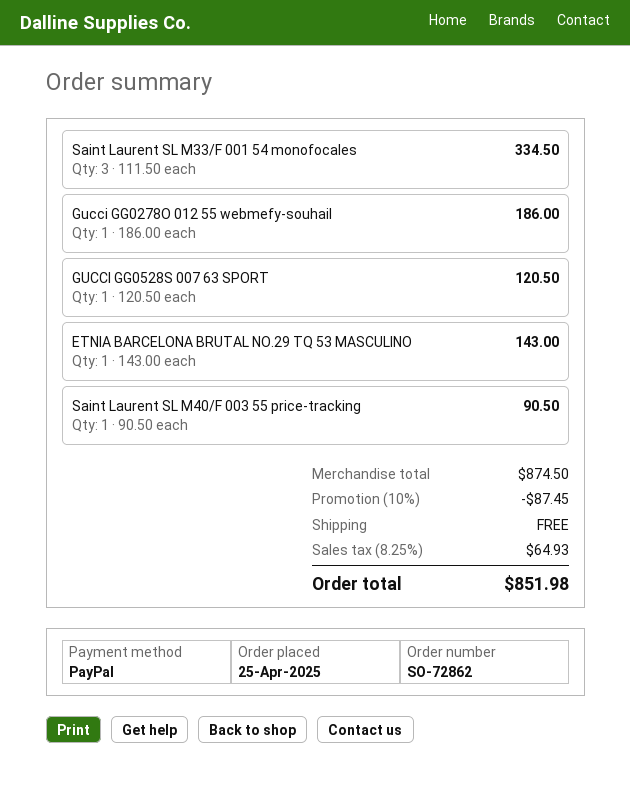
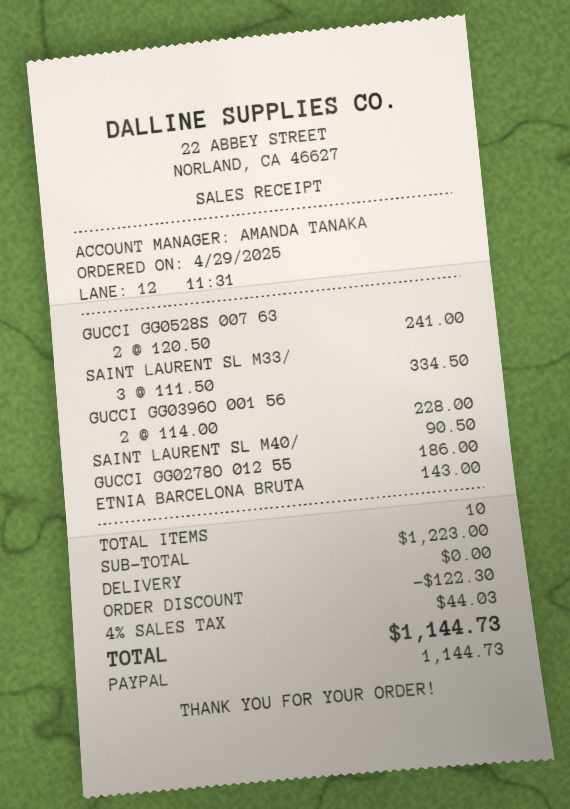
order date: 2025-04-25 -> 2025-04-29
GUCCI GG0528S 007 63 SPORT: 1 x 120.50 = 120.50 -> 2 x 120.50 = 241.00
GUCCI GG0396O 001 56: none -> 2 x 114.00 = 228.00
subtotal: 874.50 -> 1223.00
discount: 87.45 -> 122.30
tax: 8.25% = 64.93 -> 4% = 44.03
total: 851.98 -> 1144.73

